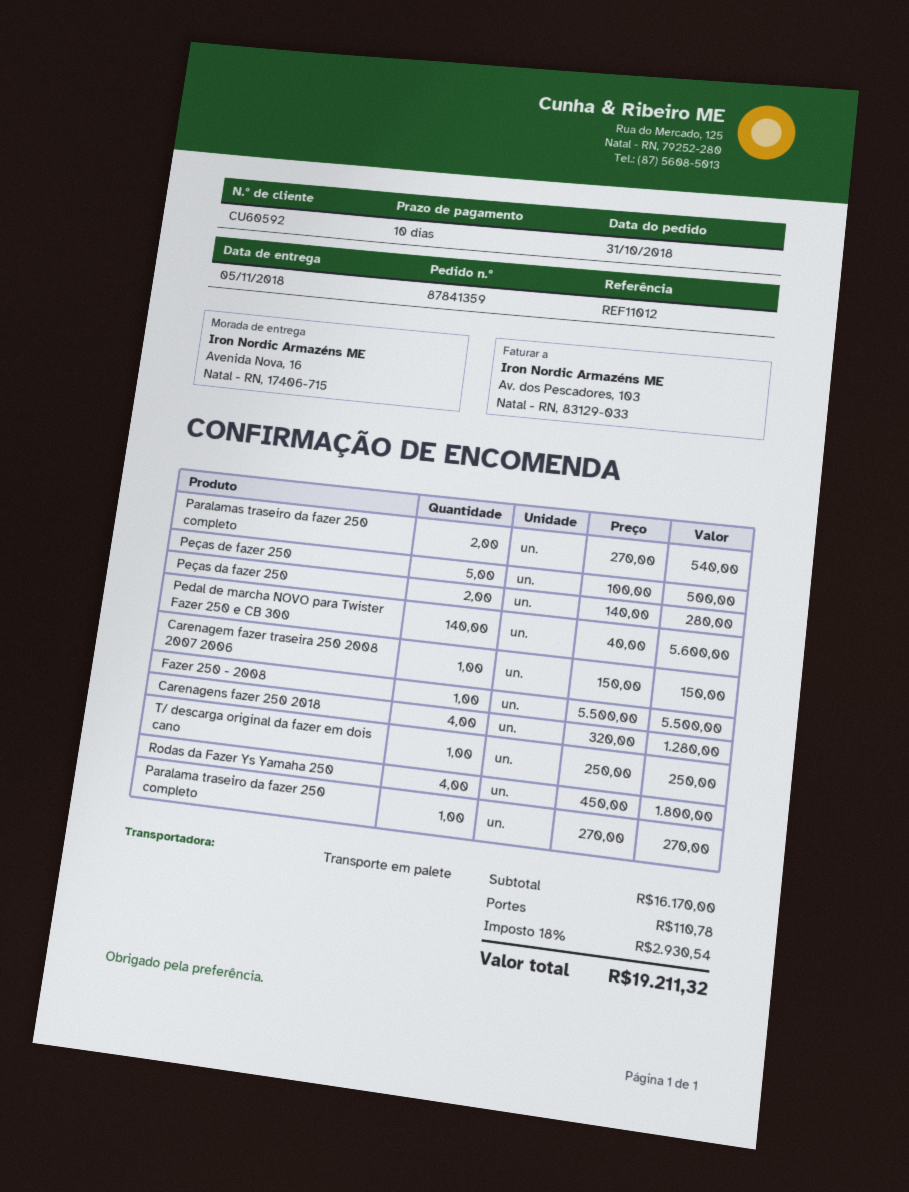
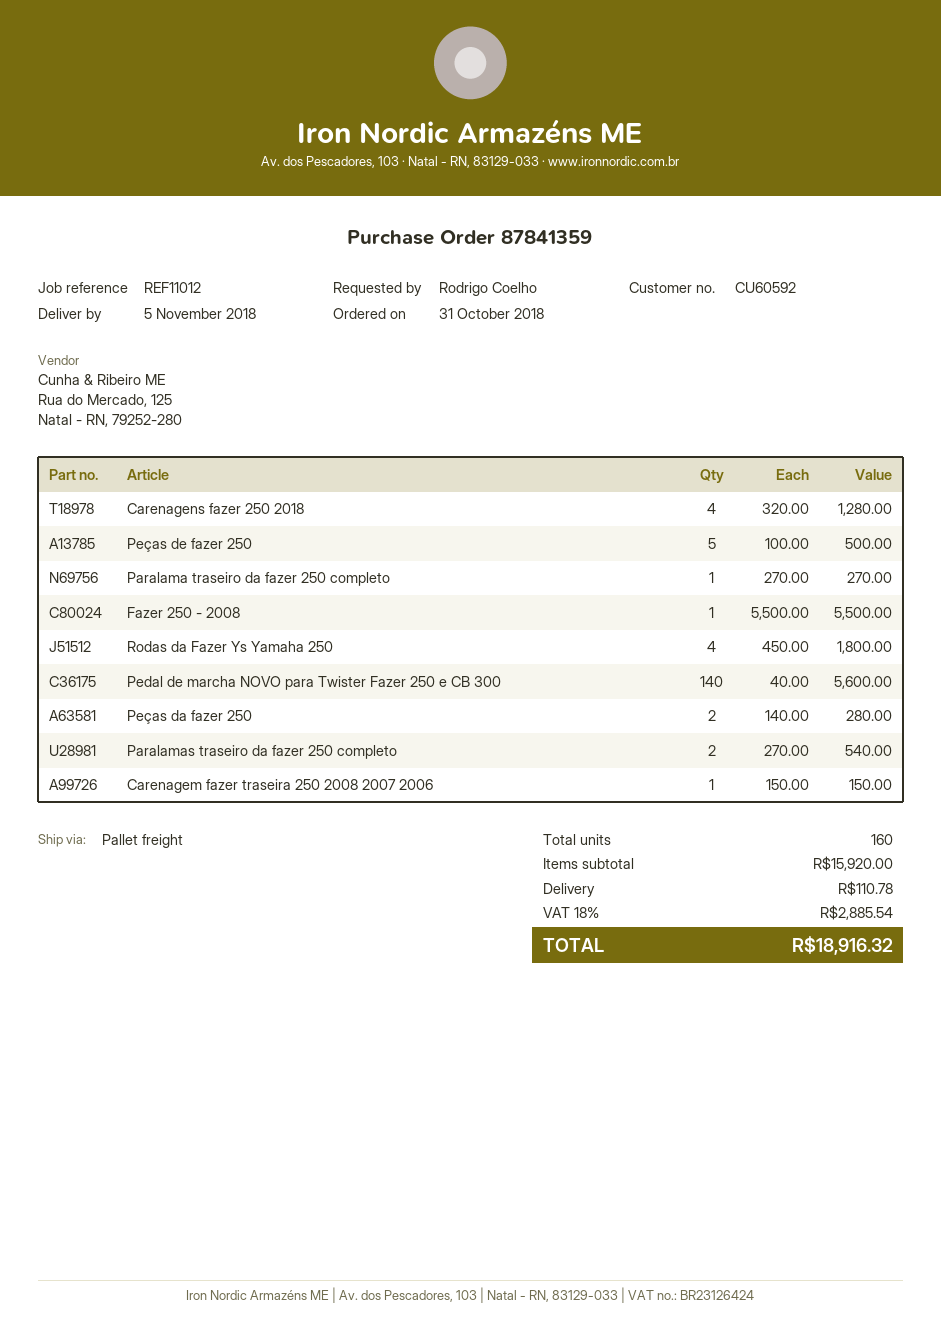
T/ descarga original da fazer em dois cano: 1 x 250.00 = 250.00 -> none
subtotal: 16170.00 -> 15920.00
tax: 18% = 2930.54 -> 18% = 2885.54
total: 19211.32 -> 18916.32

